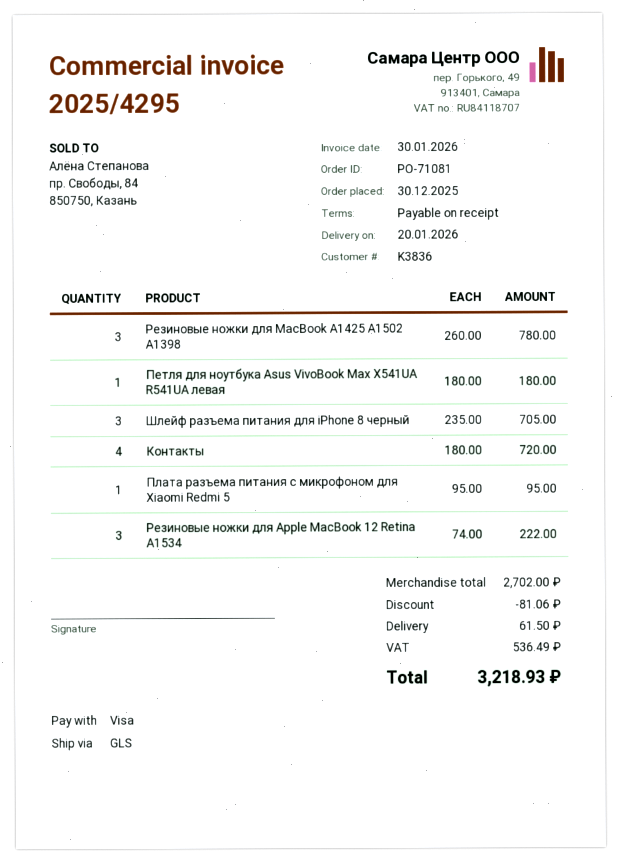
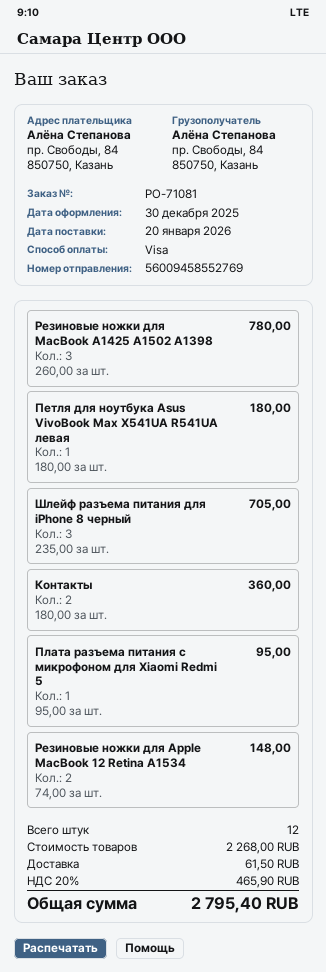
Контакты: 4 x 180.00 = 720.00 -> 2 x 180.00 = 360.00
Резиновые ножки для Apple MacBook 12 Retina A1534: 3 x 74.00 = 222.00 -> 2 x 74.00 = 148.00
subtotal: 2702.00 -> 2268.00
discount: 81.06 -> none
tax: 536.49 -> 465.90
total: 3218.93 -> 2795.40

